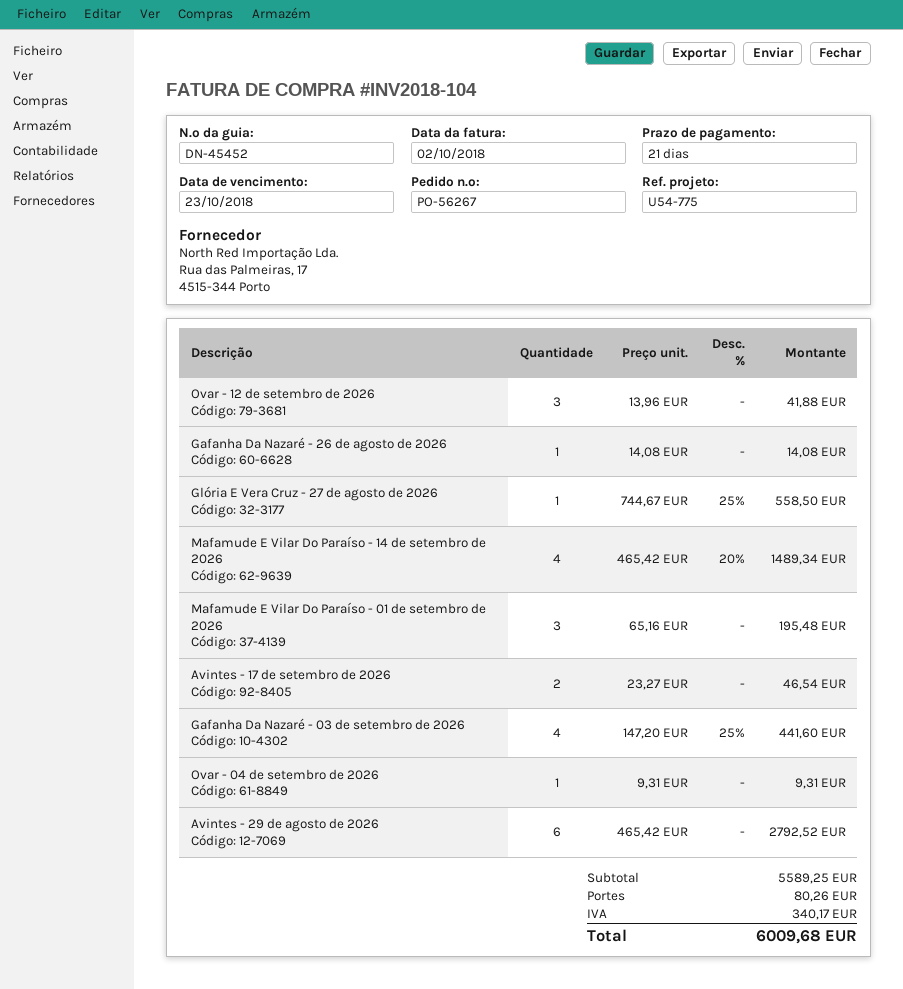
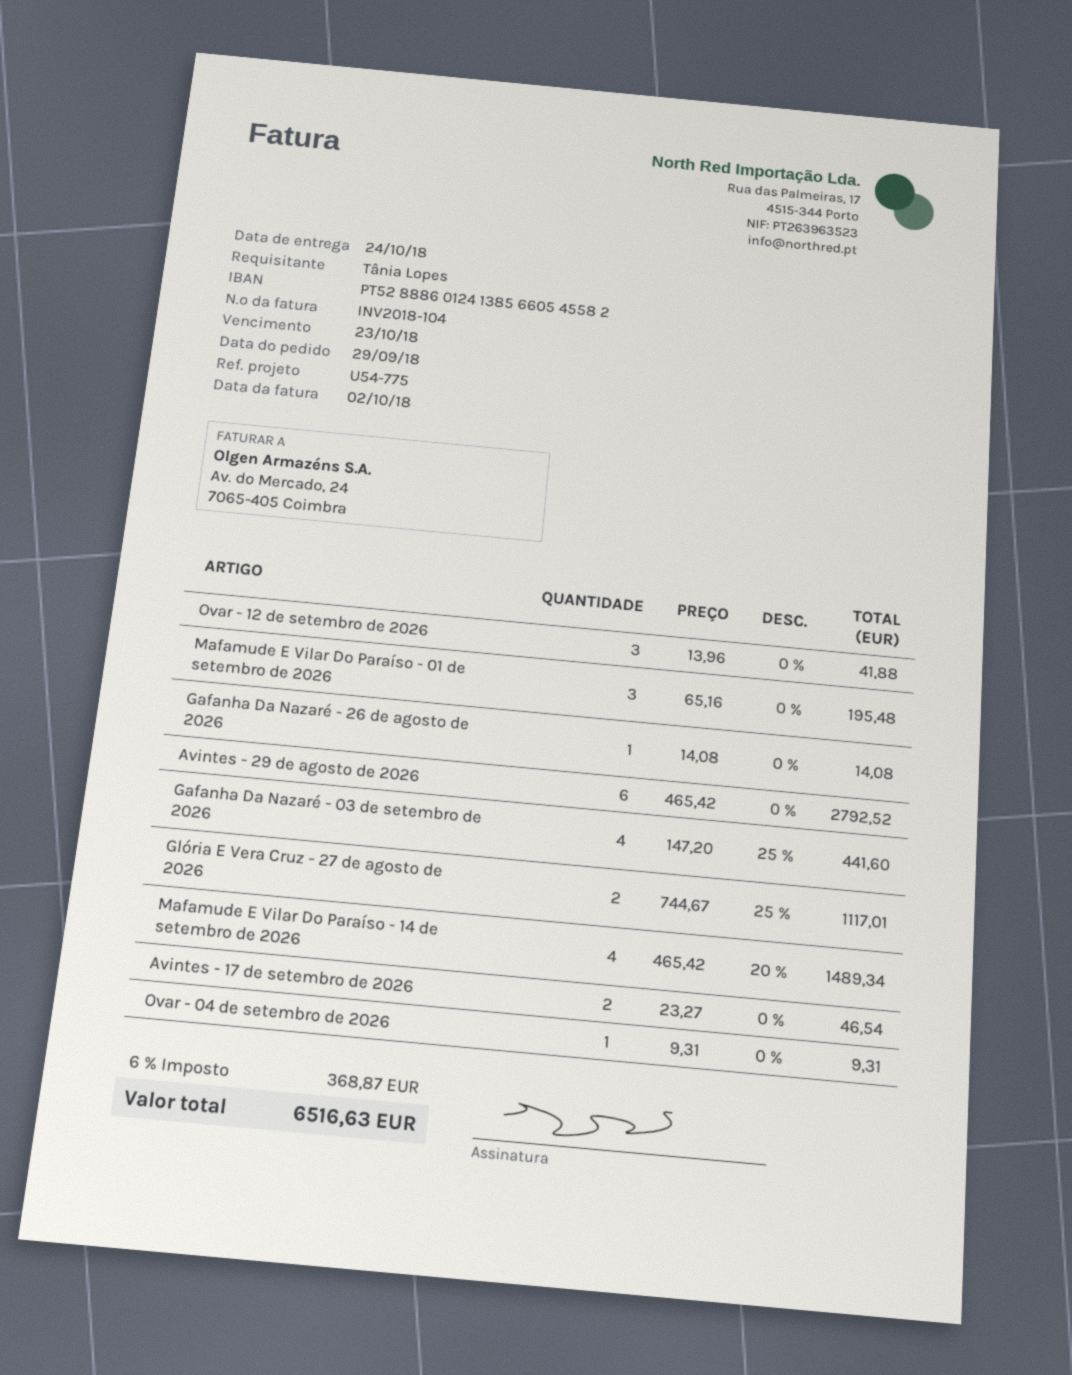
Glória E Vera Cruz - 27 de agosto de 2026: 1 x 744.67 - 25% = 558.50 -> 2 x 744.67 - 25% = 1117.01
shipping: 80.26 -> none
tax: 340.17 -> 368.87
total: 6009.68 -> 6516.63

